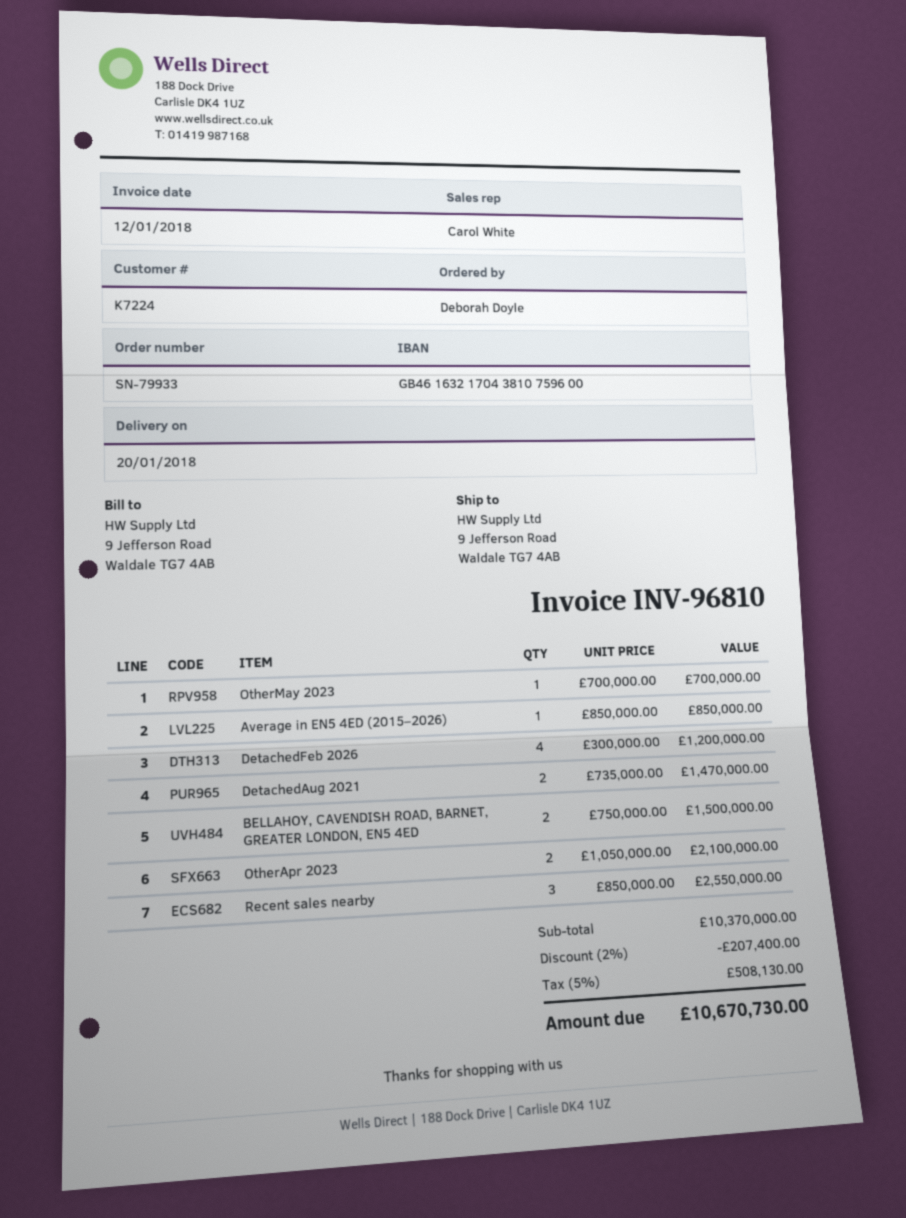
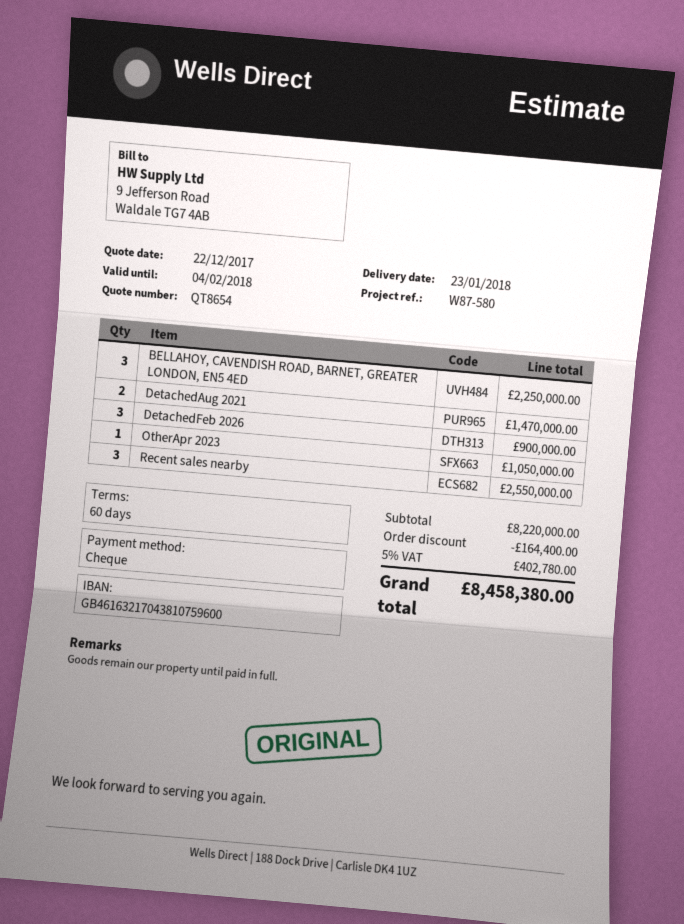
delivery date: 2018-01-20 -> 2018-01-23
OtherMay 2023: 1 for 700000.00 -> none
Average in EN5 4ED (2015–2026): 1 for 850000.00 -> none
DetachedFeb 2026: 4 for 1200000.00 -> 3 for 900000.00
BELLAHOY, CAVENDISH ROAD, BARNET, GREATER LONDON, EN5 4ED: 2 for 1500000.00 -> 3 for 2250000.00
OtherApr 2023: 2 for 2100000.00 -> 1 for 1050000.00
subtotal: 10370000.00 -> 8220000.00
discount: 207400.00 -> 164400.00
tax: 5% = 508130.00 -> 5% = 402780.00
total: 10670730.00 -> 8458380.00

